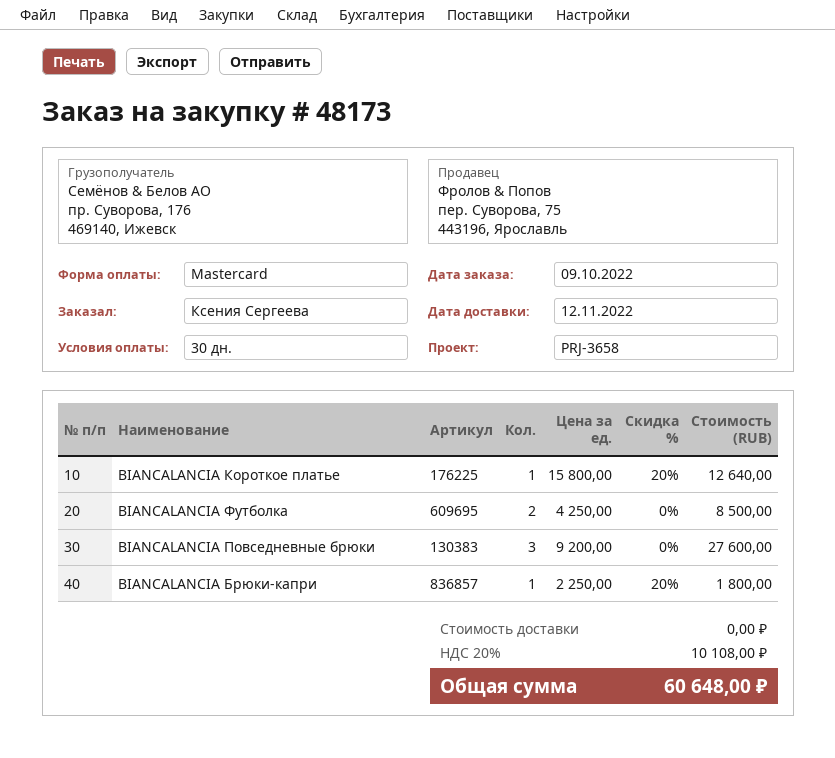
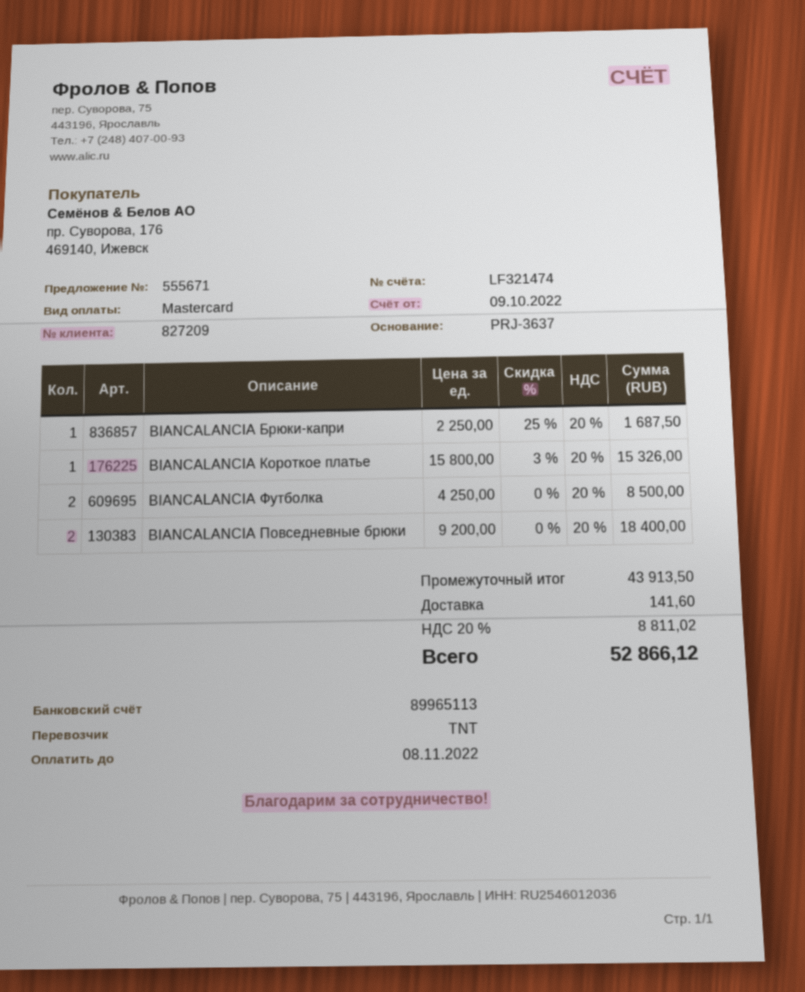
reference: PRJ-3658 -> PRJ-3637
BIANCALANCIA Короткое платье: 1 x 15800.00 - 20% = 12640.00 -> 1 x 15800.00 - 3% = 15326.00
BIANCALANCIA Повседневные брюки: 3 x 9200.00 = 27600.00 -> 2 x 9200.00 = 18400.00
BIANCALANCIA Брюки-капри: 1 x 2250.00 - 20% = 1800.00 -> 1 x 2250.00 - 25% = 1687.50
shipping: 0.00 -> 141.60
tax: 20% = 10108.00 -> 20% = 8811.02
total: 60648.00 -> 52866.12

